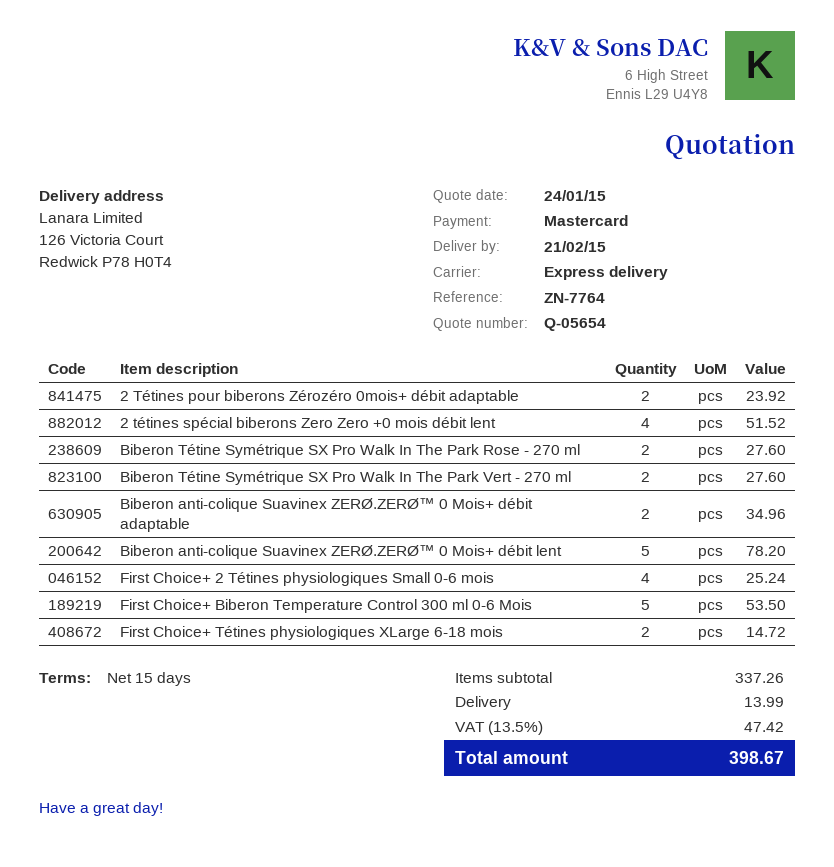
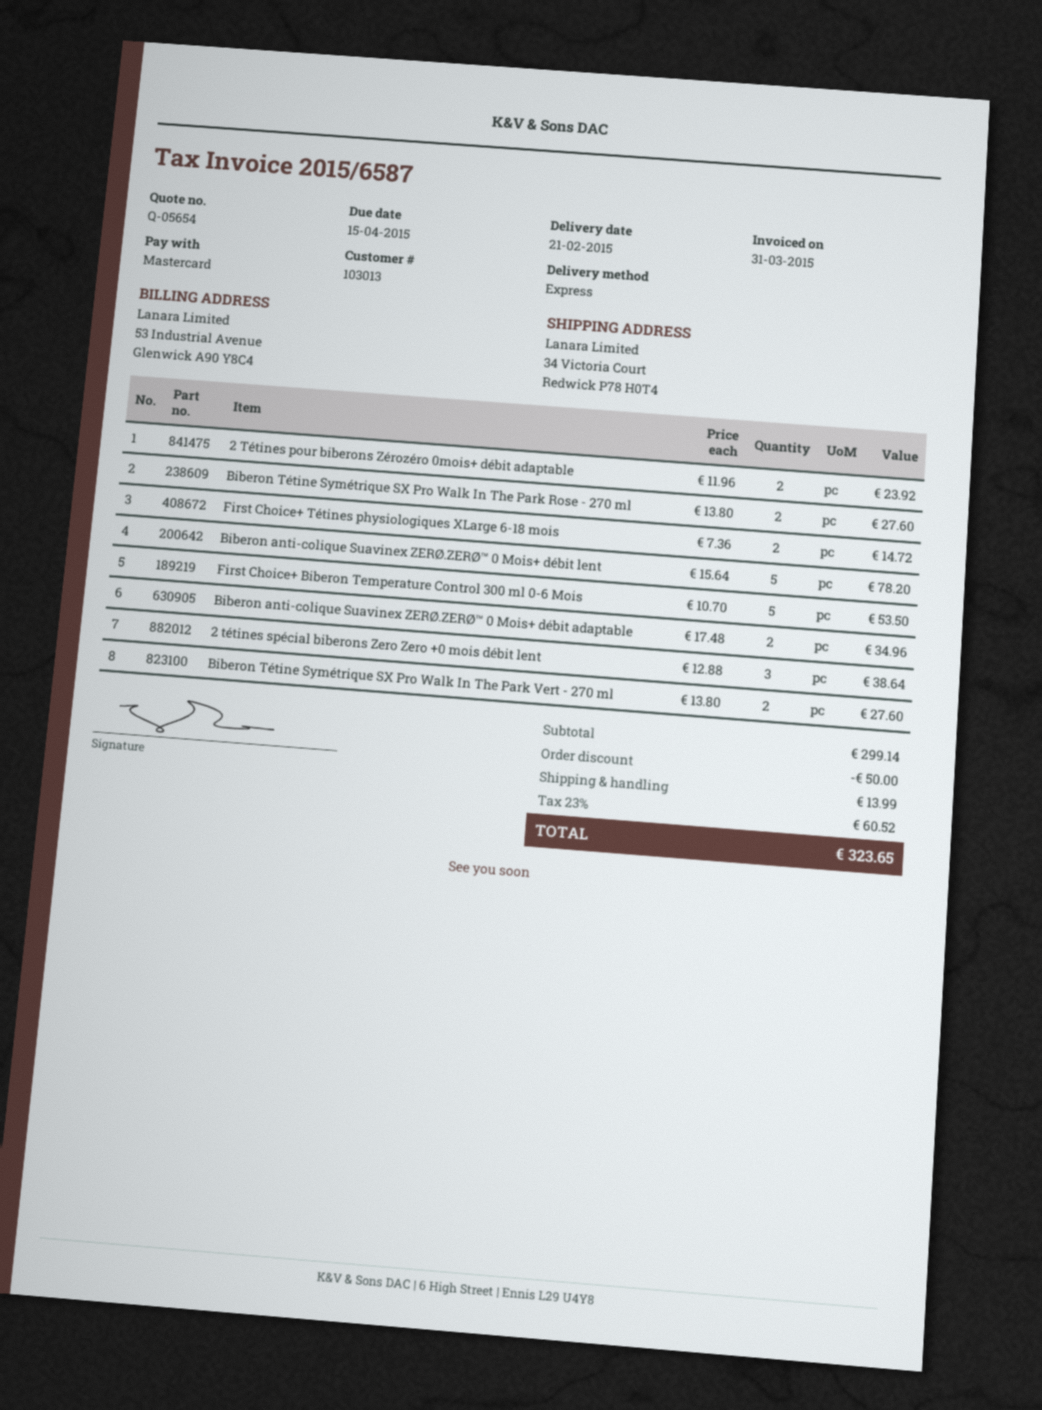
ship to: 126 Victoria Court, Redwick P78 H0T4 -> 34 Victoria Court, Redwick P78 H0T4
2 tétines spécial biberons Zero Zero +0 mois débit lent: 4 for 51.52 -> 3 for 38.64
First Choice+ 2 Tétines physiologiques Small 0-6 mois: 4 for 25.24 -> none
subtotal: 337.26 -> 299.14
discount: none -> 50.00
tax: 13.5% = 47.42 -> 23% = 60.52
total: 398.67 -> 323.65

